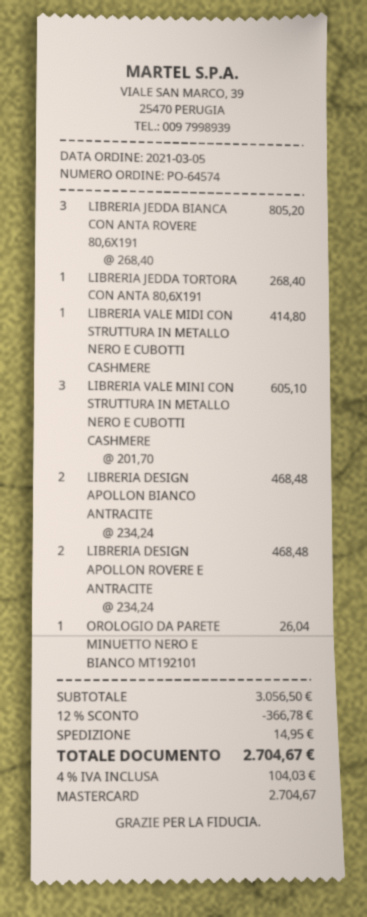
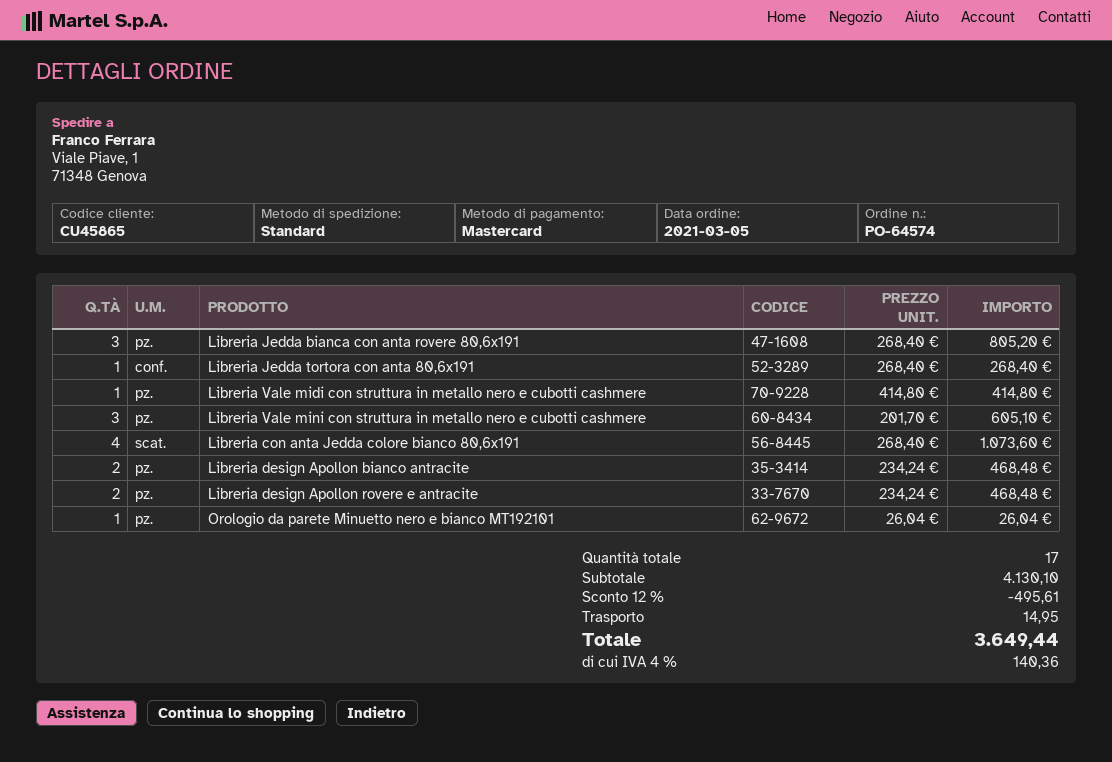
Libreria con anta Jedda colore bianco 80,6x191: none -> 4 x 268.40 = 1073.60
subtotal: 3056.50 -> 4130.10
discount: 12% = 366.78 -> 12% = 495.61
tax: 4% = 104.03 -> 4% = 140.36
total: 2704.67 -> 3649.44

